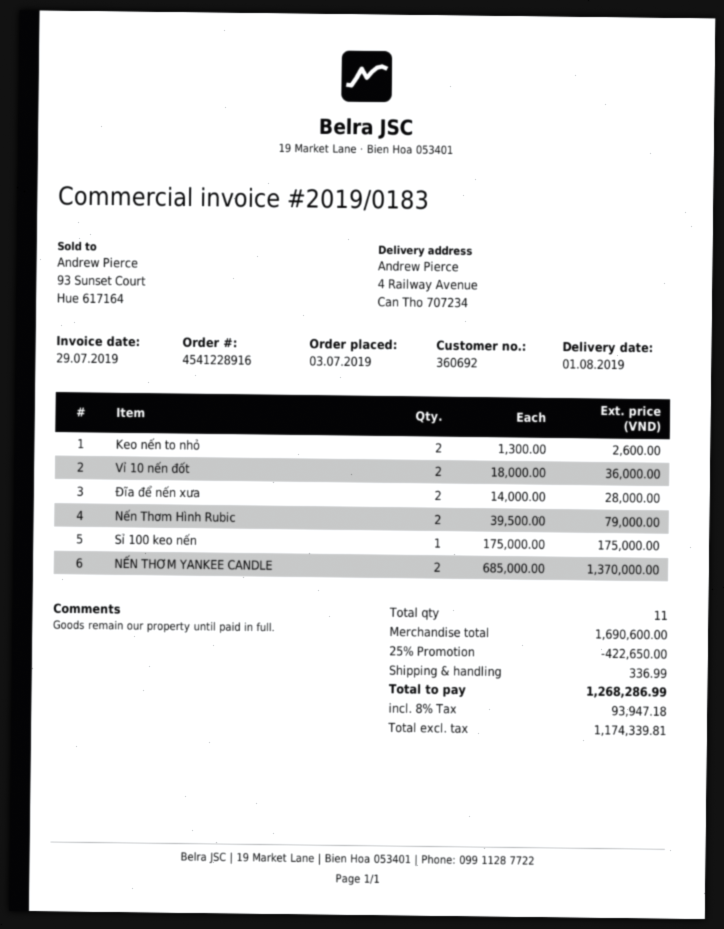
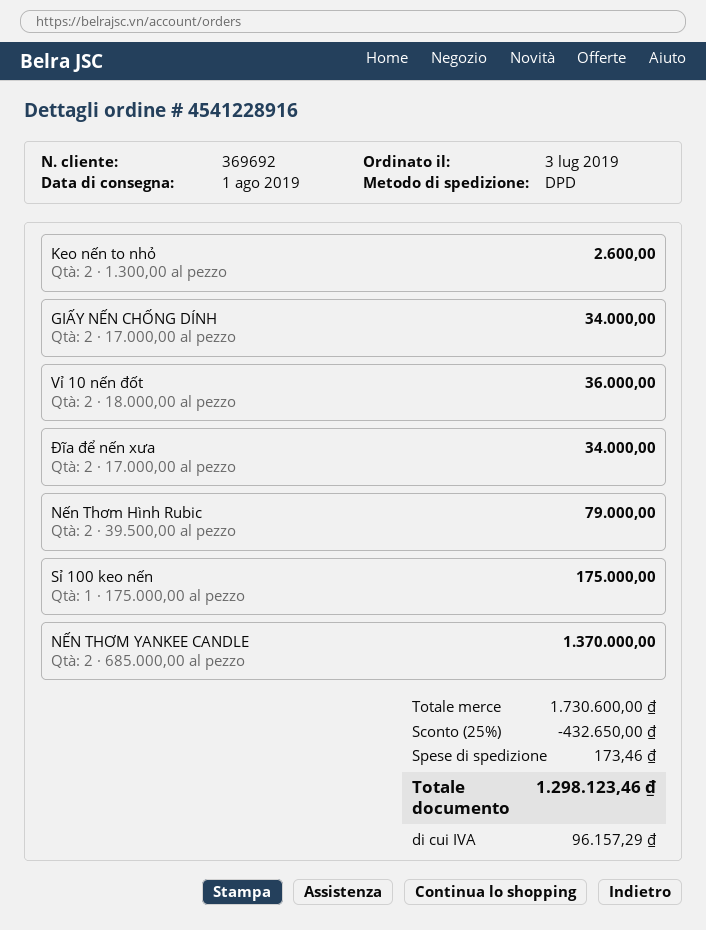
customer number: 360692 -> 369692
Đĩa để nến xưa: 2 x 14000.00 = 28000.00 -> 2 x 17000.00 = 34000.00
GIẤY NẾN CHỐNG DÍNH: none -> 2 x 17000.00 = 34000.00
subtotal: 1690600.00 -> 1730600.00
discount: 25% = 422650.00 -> 25% = 432650.00
shipping: 336.99 -> 173.46
tax: 93947.18 -> 96157.29
total: 1268286.99 -> 1298123.46

